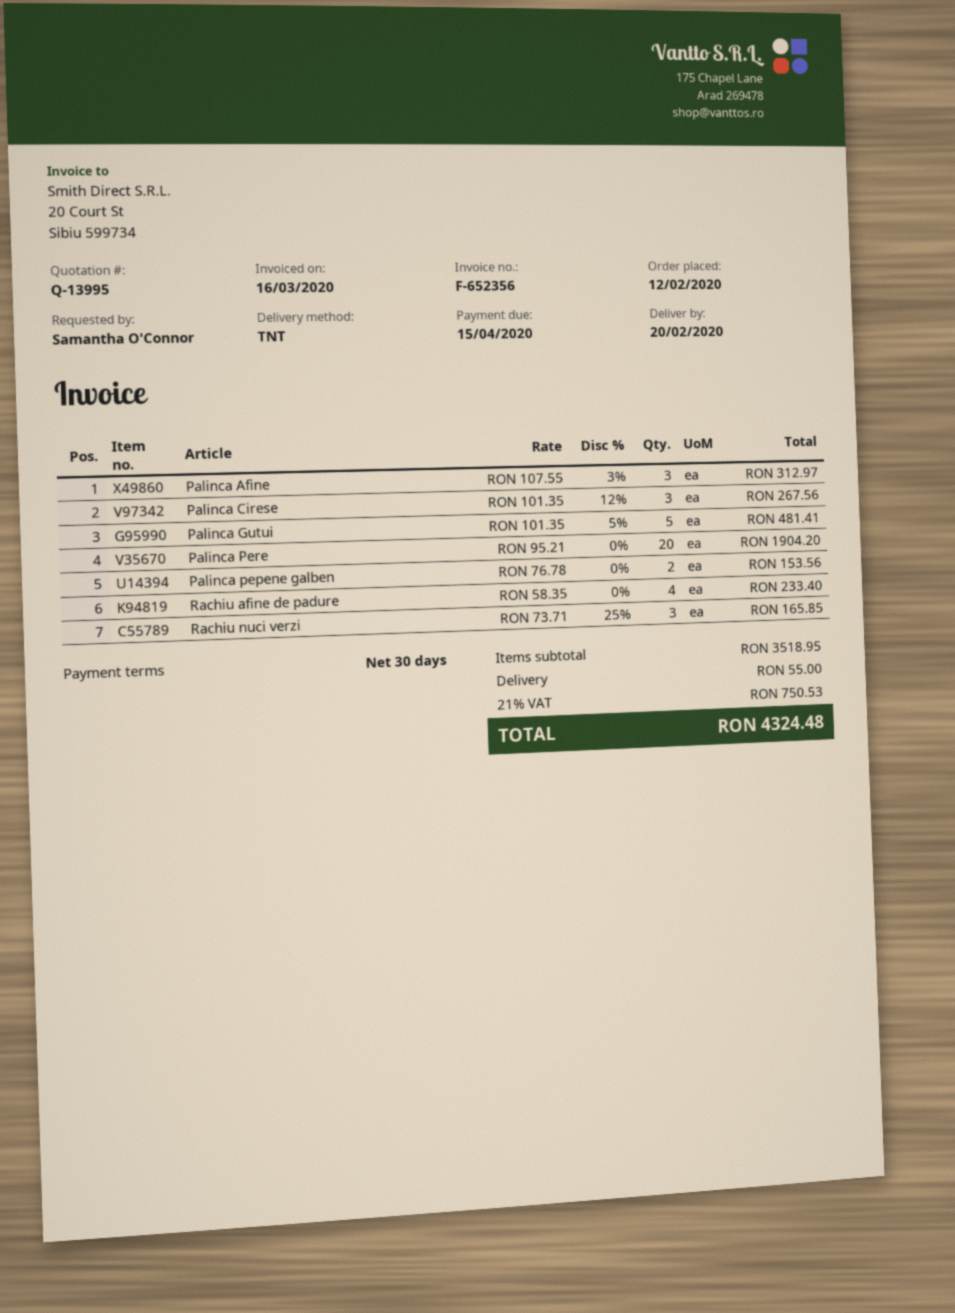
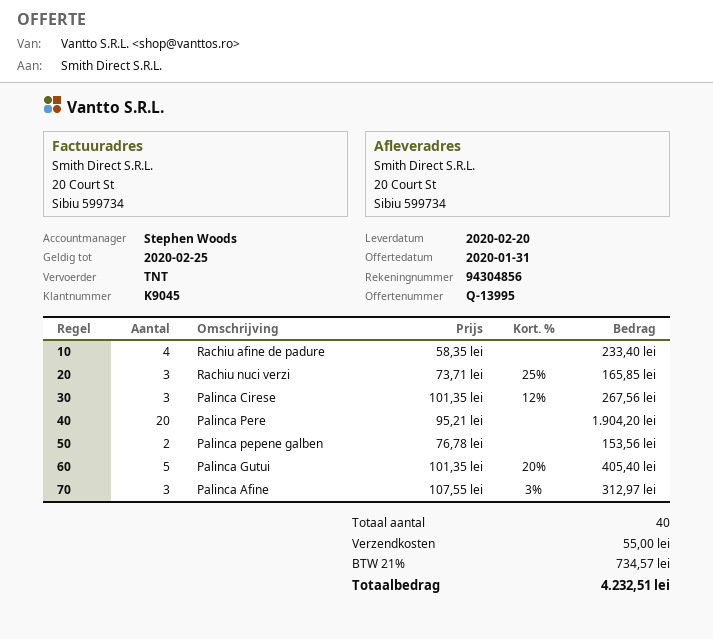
Palinca Gutui: 5 x 101.35 - 5% = 481.41 -> 5 x 101.35 - 20% = 405.40
tax: 21% = 750.53 -> 21% = 734.57
total: 4324.48 -> 4232.51

